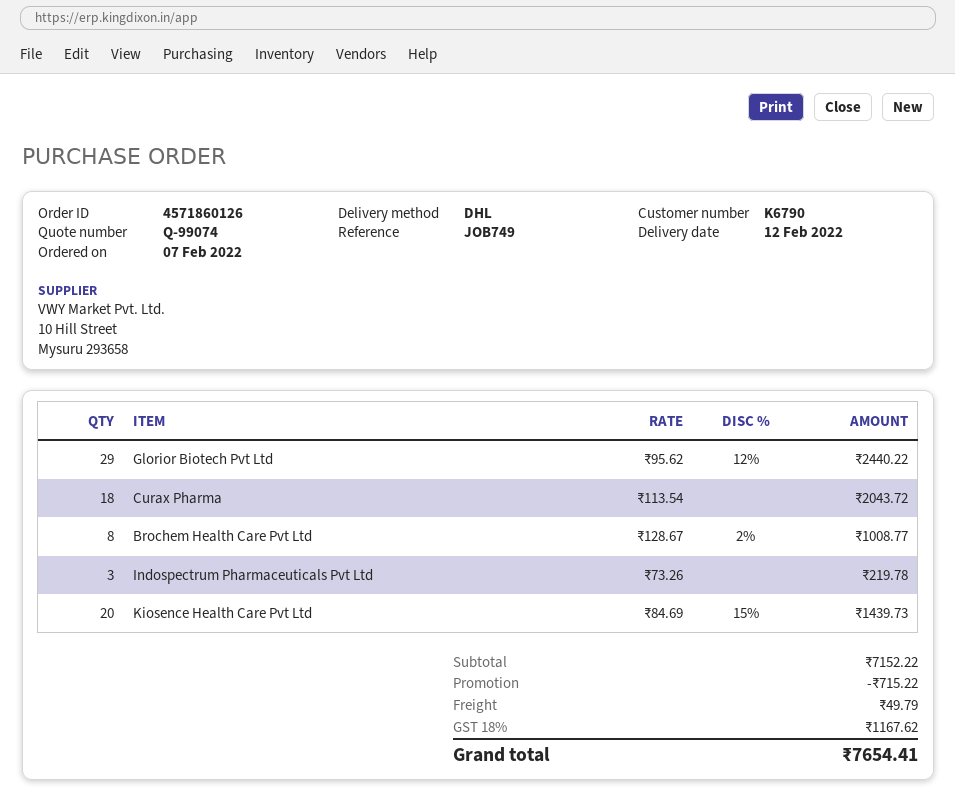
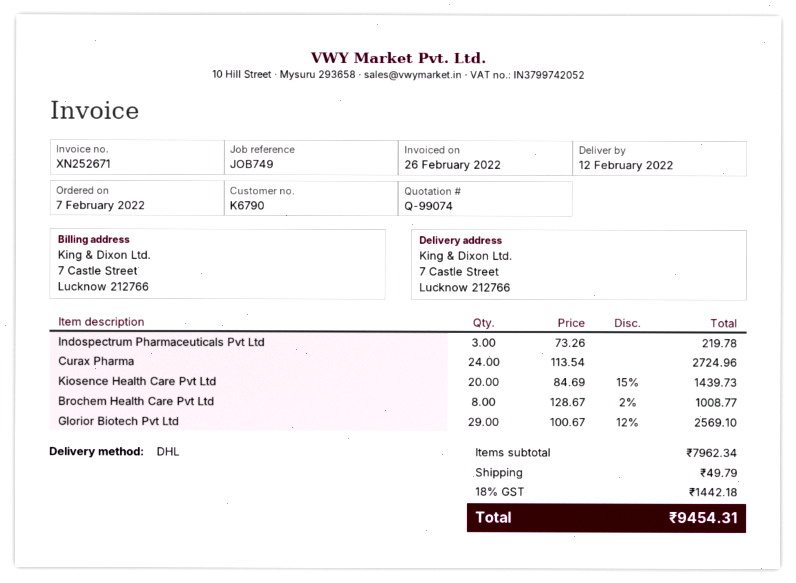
Glorior Biotech Pvt Ltd: 29 x 95.62 - 12% = 2440.22 -> 29 x 100.67 - 12% = 2569.10
Curax Pharma: 18 x 113.54 = 2043.72 -> 24 x 113.54 = 2724.96
subtotal: 7152.22 -> 7962.34
discount: 715.22 -> none
tax: 18% = 1167.62 -> 18% = 1442.18
total: 7654.41 -> 9454.31

